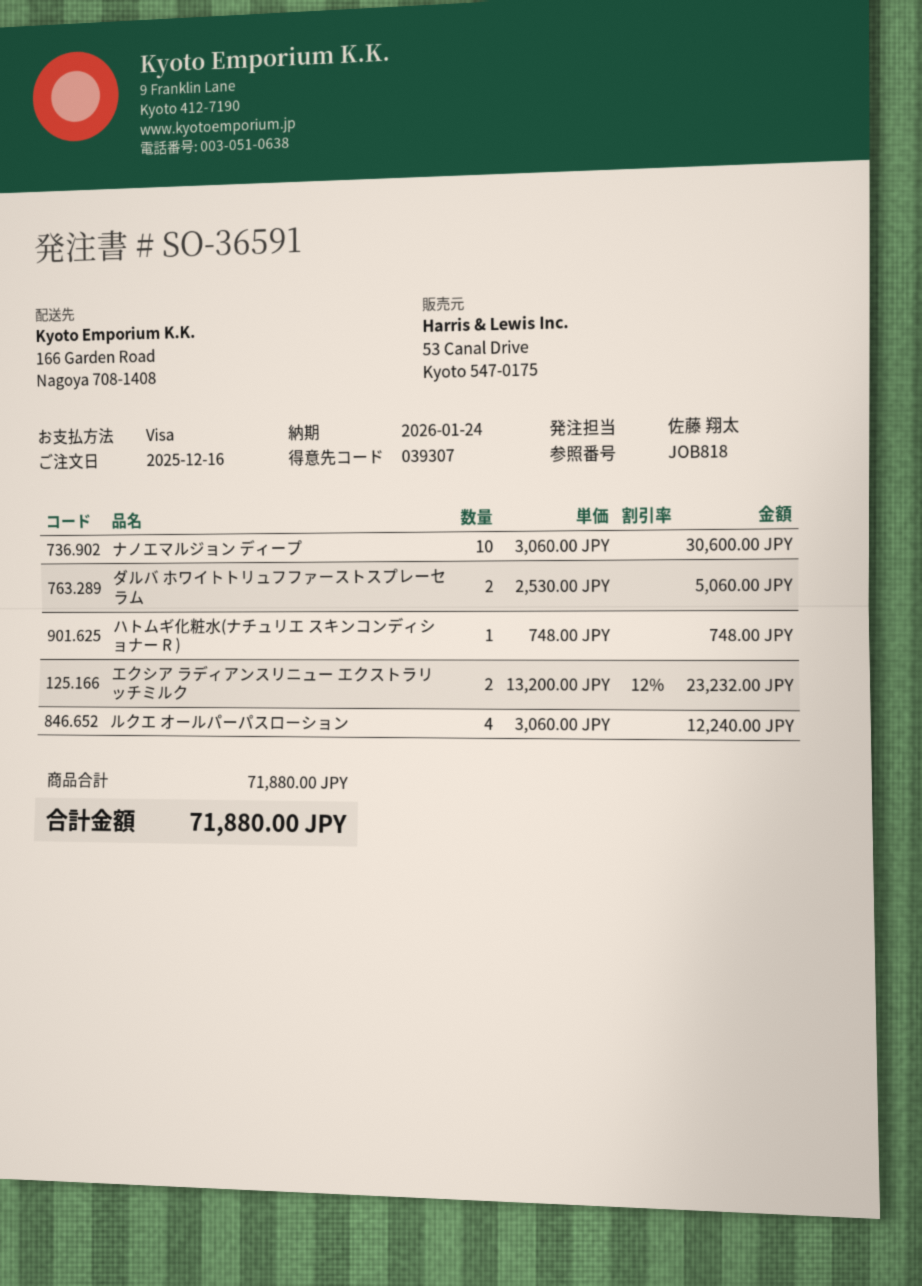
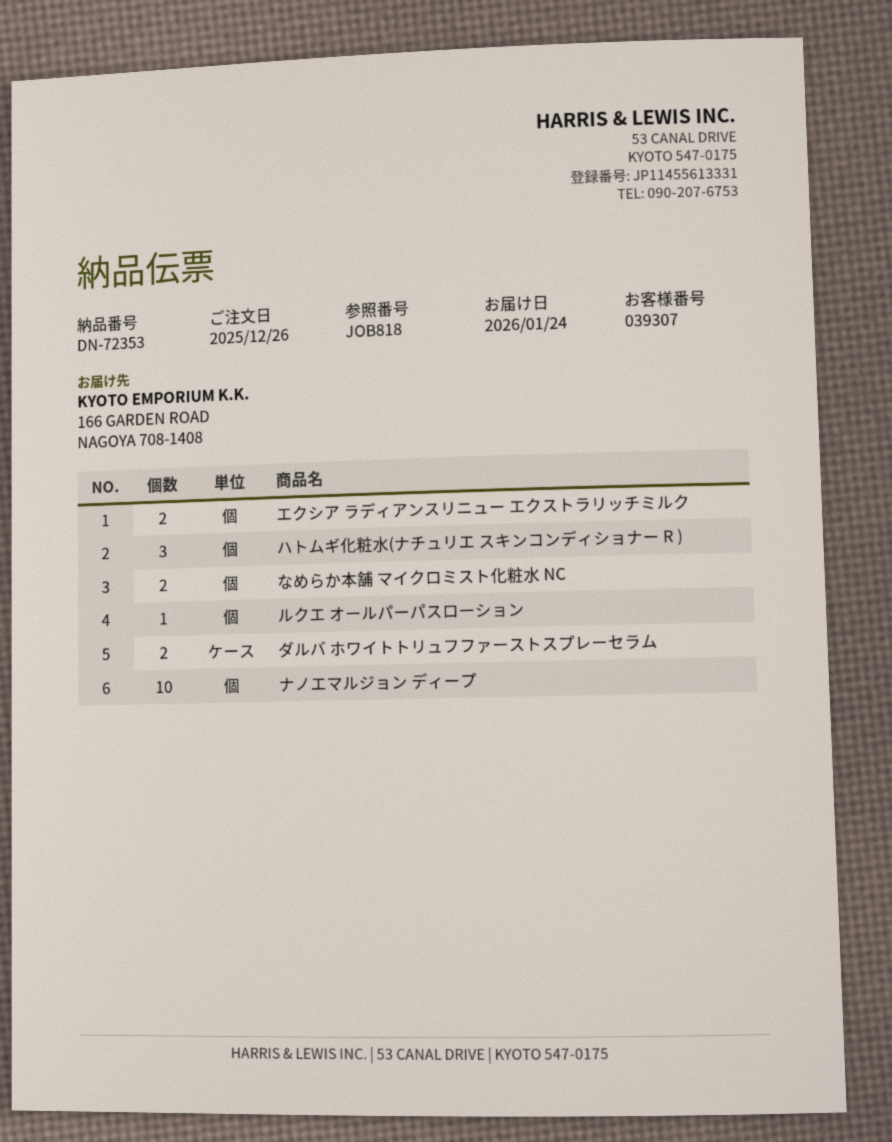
order date: 2025-12-16 -> 2025-12-26
ハトムギ化粧水(ナチュリエ スキンコンディショナー R ): 1 -> 3
ルクエ オールパーパスローション: 4 -> 1
なめらか本舗 マイクロミスト化粧水 NC: none -> 2

